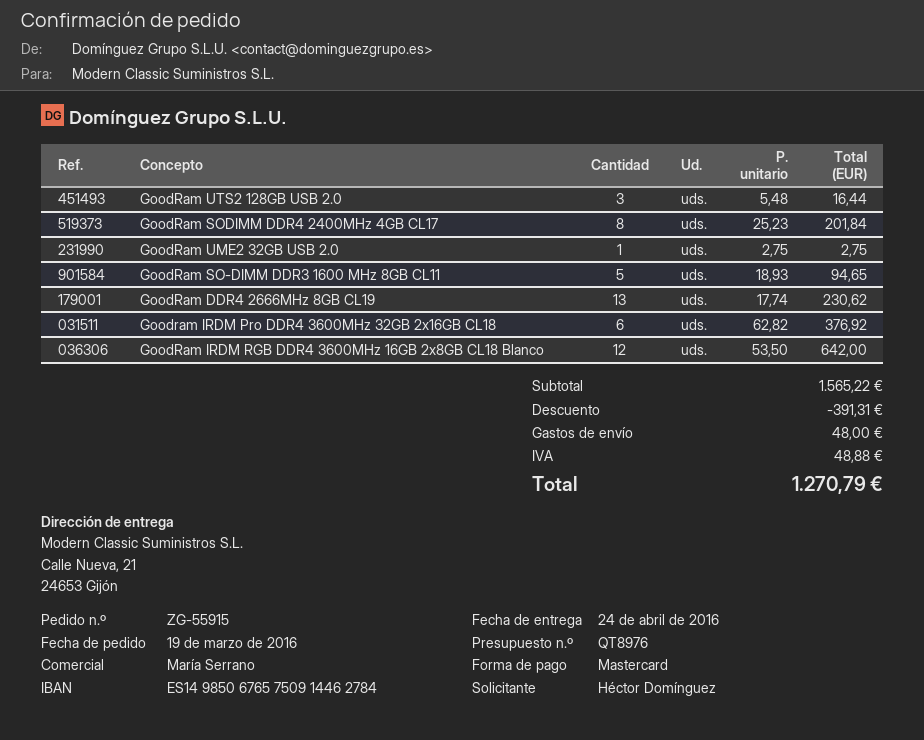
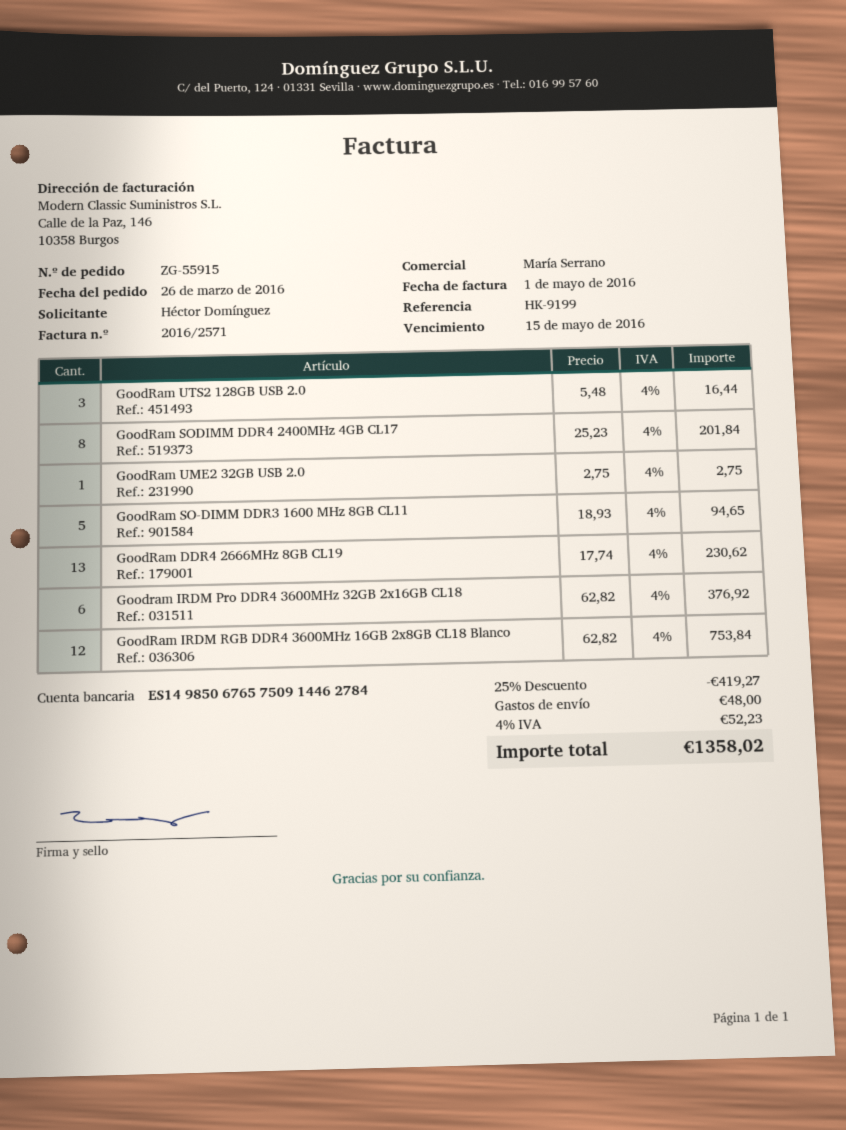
order date: 2016-03-19 -> 2016-03-26
GoodRam IRDM RGB DDR4 3600MHz 16GB 2x8GB CL18 Blanco: 12 x 53.50 = 642.00 -> 12 x 62.82 = 753.84
discount: 391.31 -> 419.27
tax: 48.88 -> 52.23
total: 1270.79 -> 1358.02

